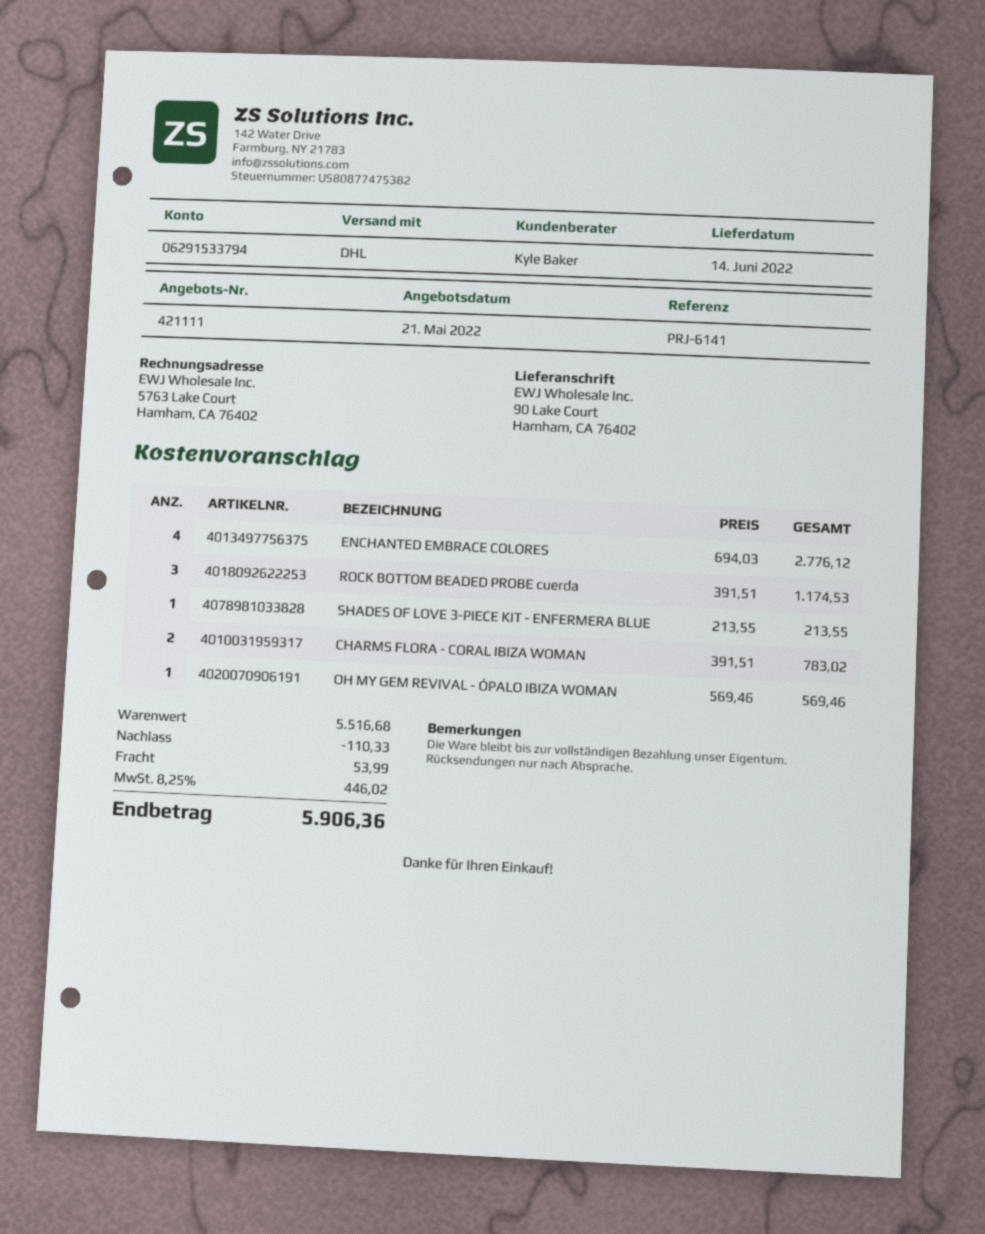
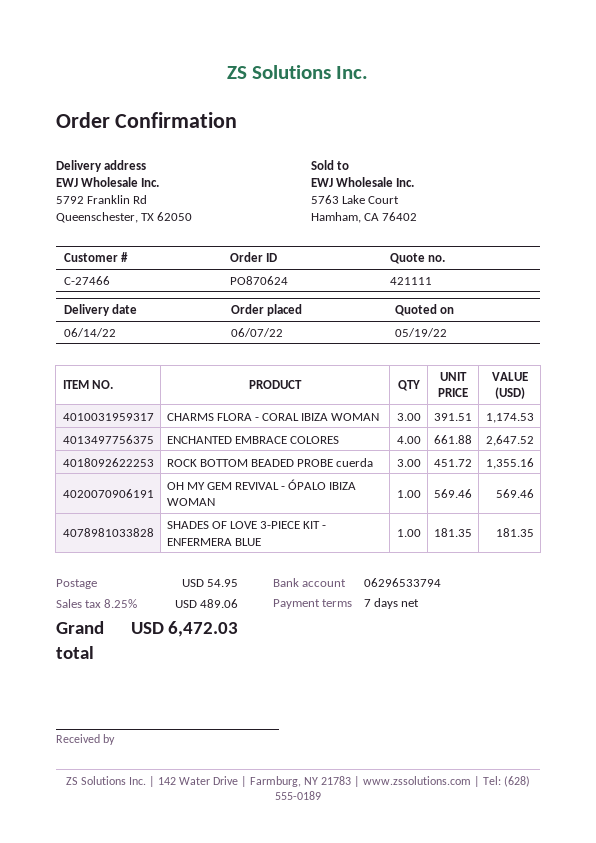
quote date: 2022-05-21 -> 2022-05-19
bank account: 06291533794 -> 06296533794
ship to: 90 Lake Court, Hamham, CA 76402 -> 5792 Franklin Rd, Queenschester, TX 62050
ENCHANTED EMBRACE COLORES: 4 x 694.03 = 2776.12 -> 4 x 661.88 = 2647.52
ROCK BOTTOM BEADED PROBE cuerda: 3 x 391.51 = 1174.53 -> 3 x 451.72 = 1355.16
SHADES OF LOVE 3-PIECE KIT - ENFERMERA BLUE: 1 x 213.55 = 213.55 -> 1 x 181.35 = 181.35
CHARMS FLORA - CORAL IBIZA WOMAN: 2 x 391.51 = 783.02 -> 3 x 391.51 = 1174.53
discount: 110.33 -> none
shipping: 53.99 -> 54.95
tax: 8.25% = 446.02 -> 8.25% = 489.06
total: 5906.36 -> 6472.03

